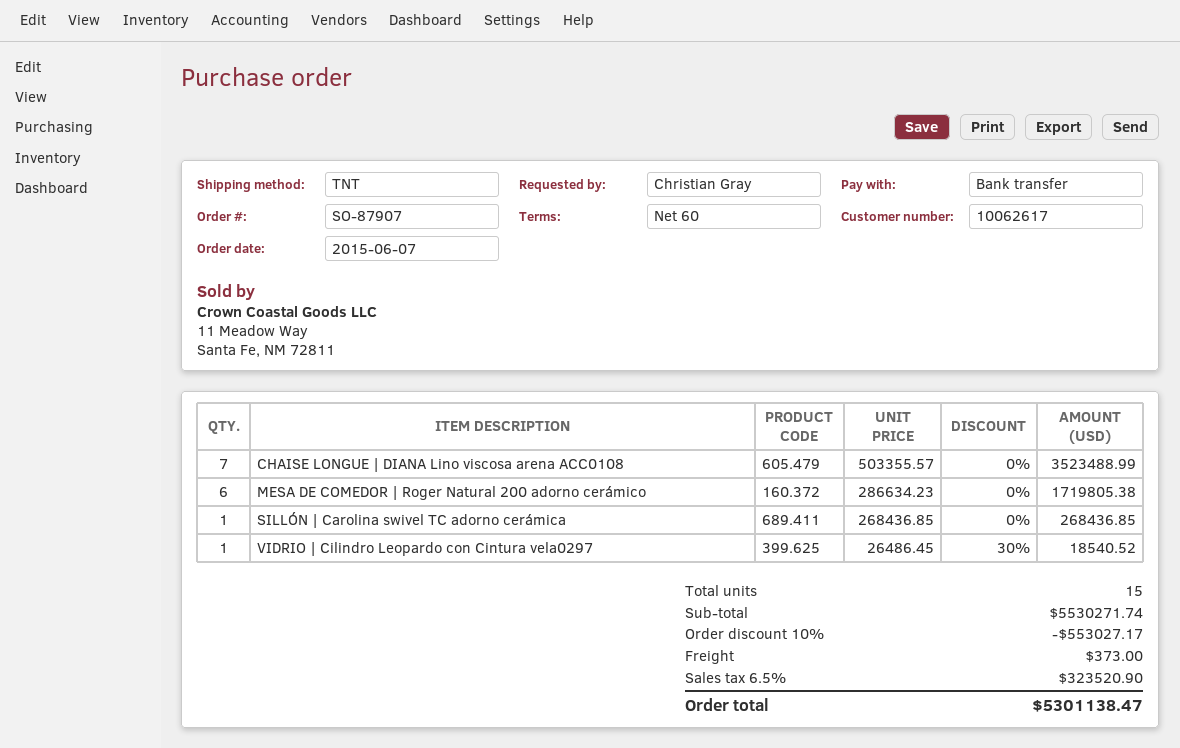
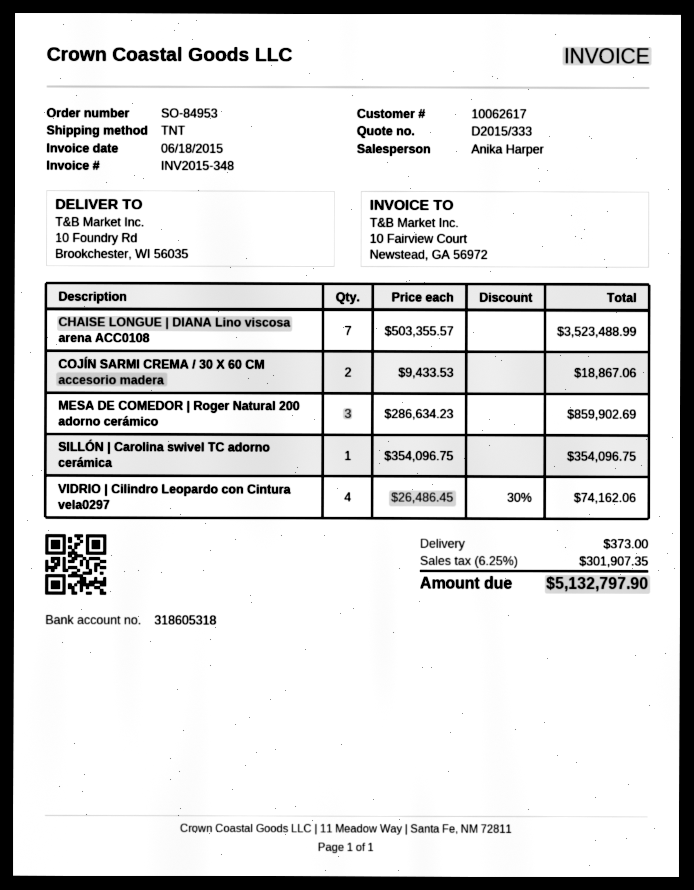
order number: SO-87907 -> SO-84953
MESA DE COMEDOR | Roger Natural 200 adorno cerámico: 6 x 286634.23 = 1719805.38 -> 3 x 286634.23 = 859902.69
SILLÓN | Carolina swivel TC adorno cerámica: 1 x 268436.85 = 268436.85 -> 1 x 354096.75 = 354096.75
VIDRIO | Cilindro Leopardo con Cintura vela0297: 1 x 26486.45 - 30% = 18540.52 -> 4 x 26486.45 - 30% = 74162.06
COJÍN SARMI CREMA / 30 X 60 CM accesorio madera: none -> 2 x 9433.53 = 18867.06
discount: 10% = 553027.17 -> none
tax: 6.5% = 323520.90 -> 6.25% = 301907.35
total: 5301138.47 -> 5132797.90

